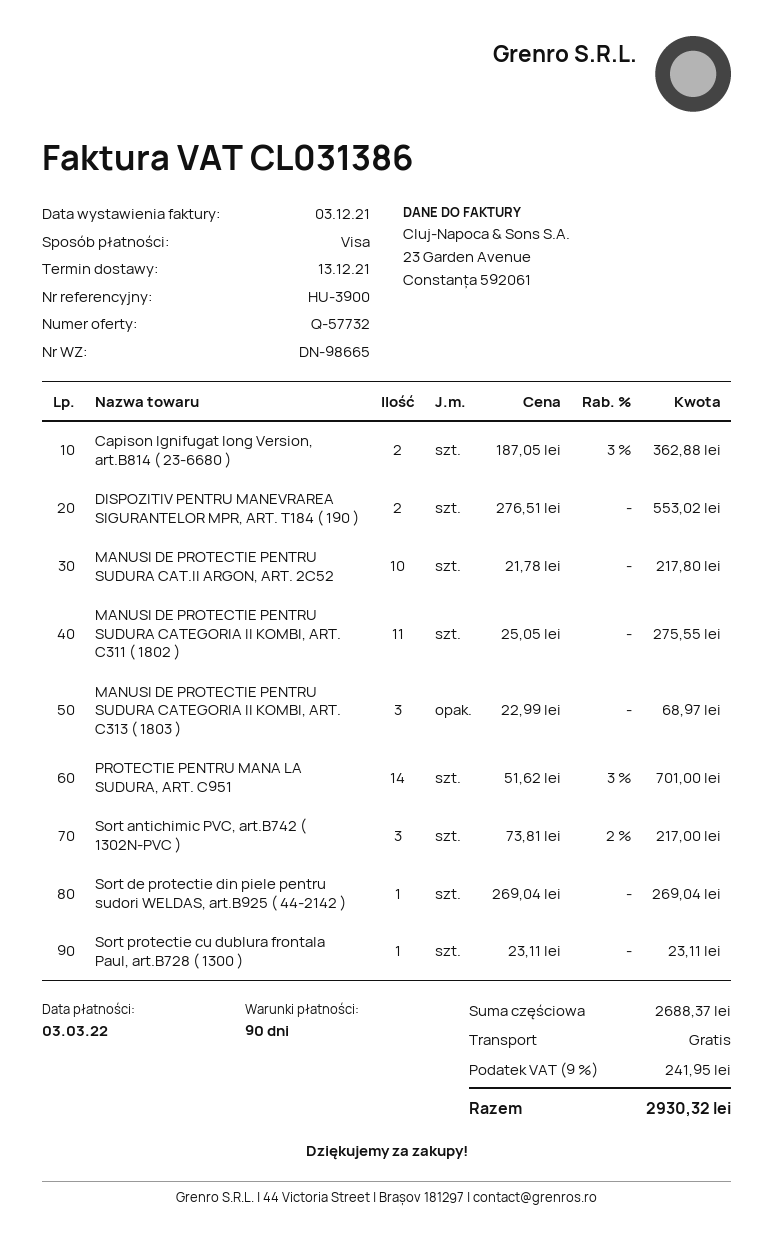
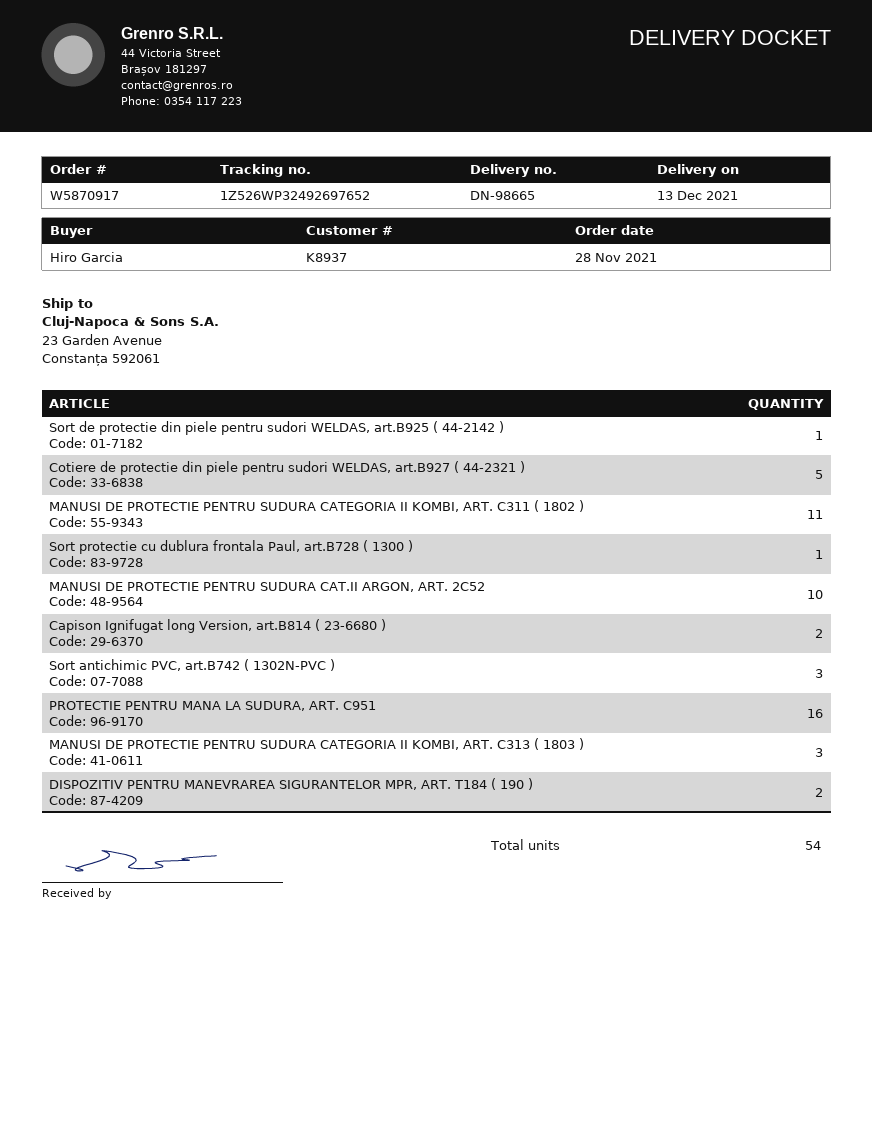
PROTECTIE PENTRU MANA LA SUDURA, ART. C951: 14 -> 16
Cotiere de protectie din piele pentru sudori WELDAS, art.B927 ( 44-2321 ): none -> 5

